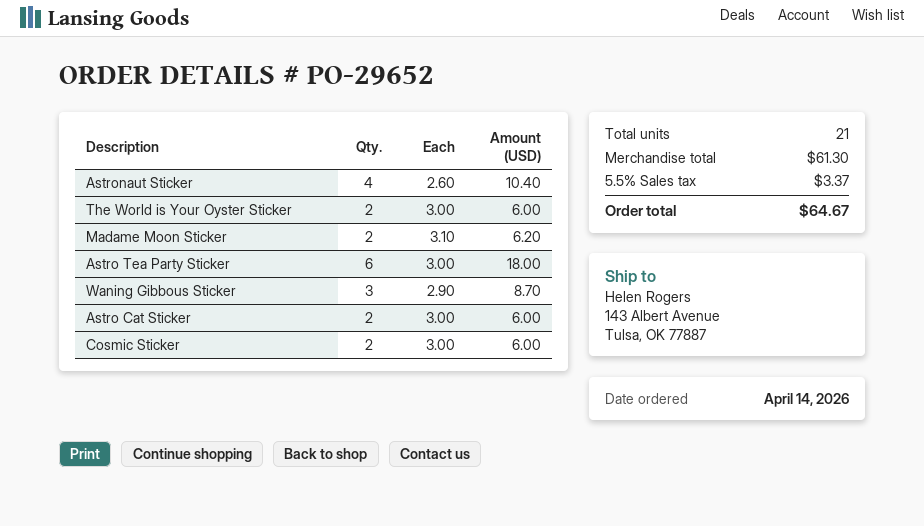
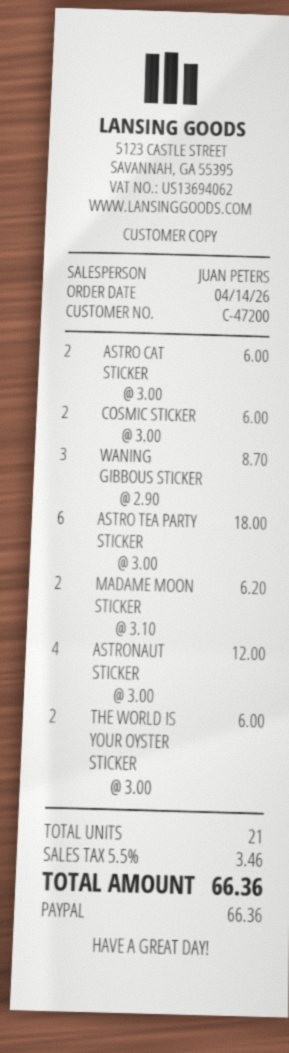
Astronaut Sticker: 4 x 2.60 = 10.40 -> 4 x 3.00 = 12.00
tax: 5.5% = 3.37 -> 5.5% = 3.46
total: 64.67 -> 66.36

